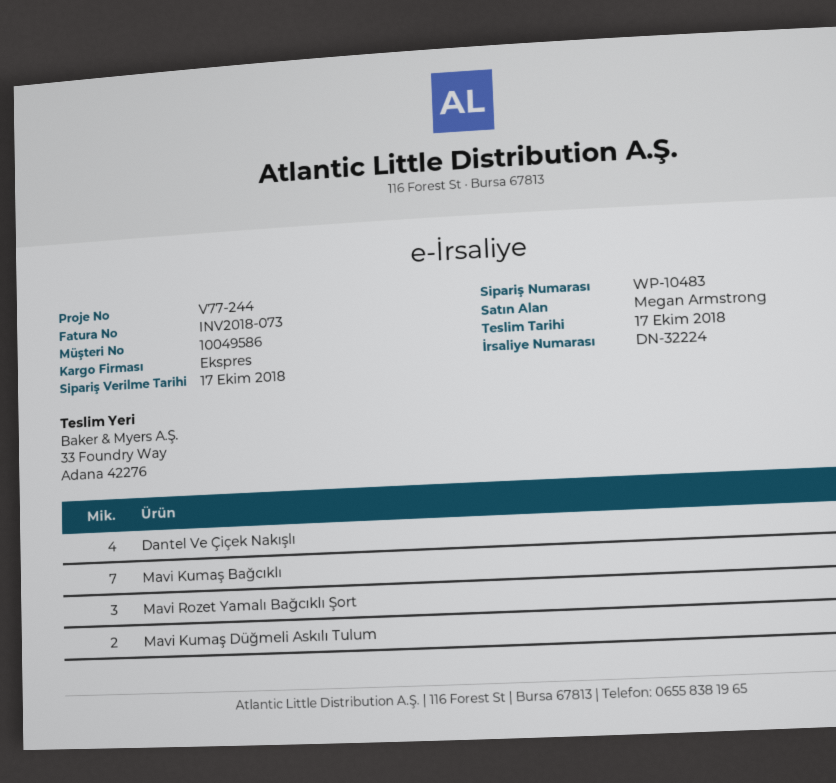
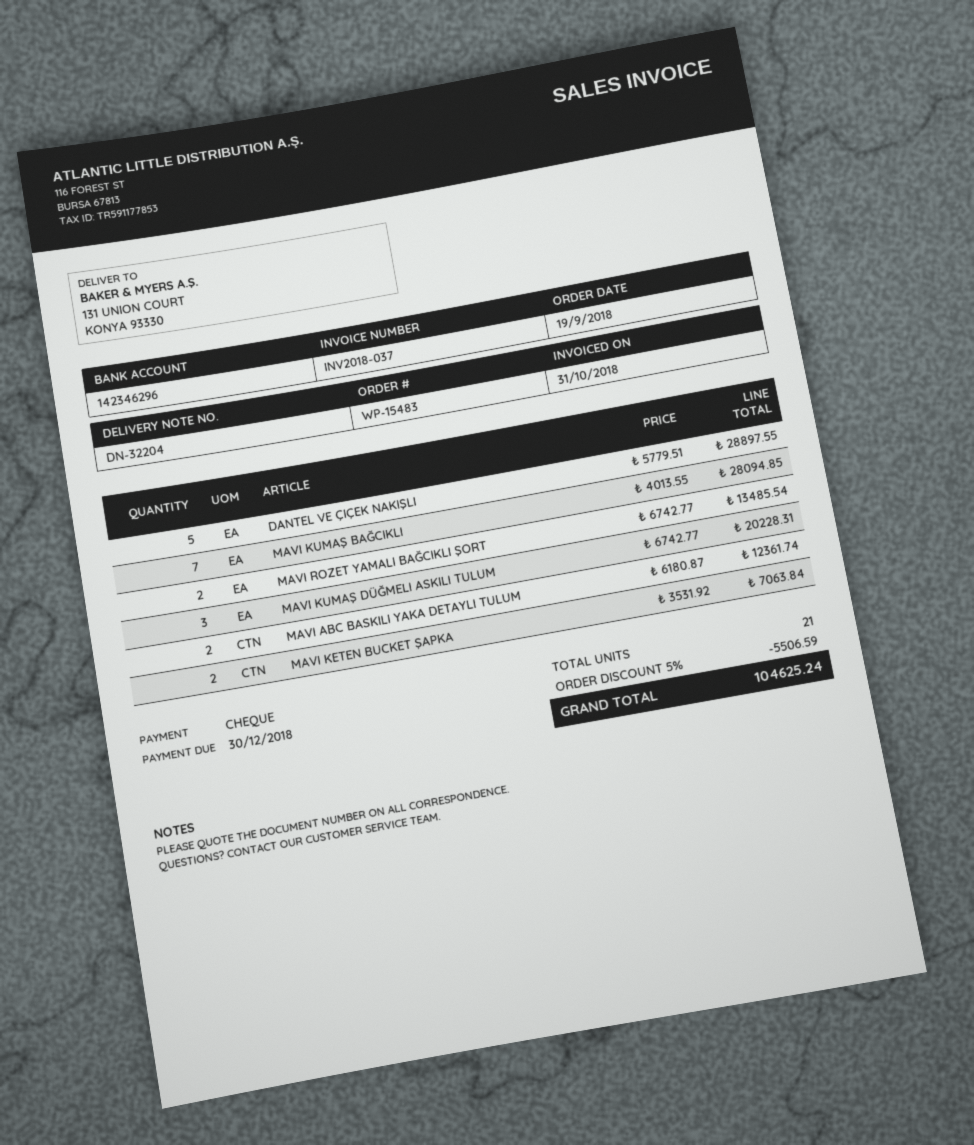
order number: WP-10483 -> WP-15483
order date: 2018-10-17 -> 2018-09-19
delivery note number: DN-32224 -> DN-32204
invoice number: INV2018-073 -> INV2018-037
ship to: 33 Foundry Way, Adana 42276 -> 131 UNION COURT, KONYA 93330
Dantel Ve Çiçek Nakışlı: 4 -> 5
Mavi Rozet Yamalı Bağcıklı Şort: 3 -> 2
Mavi Kumaş Düğmeli Askılı Tulum: 2 -> 3
MAVI ABC BASKILI YAKA DETAYLI TULUM: none -> 2
MAVI KETEN BUCKET ŞAPKA: none -> 2

